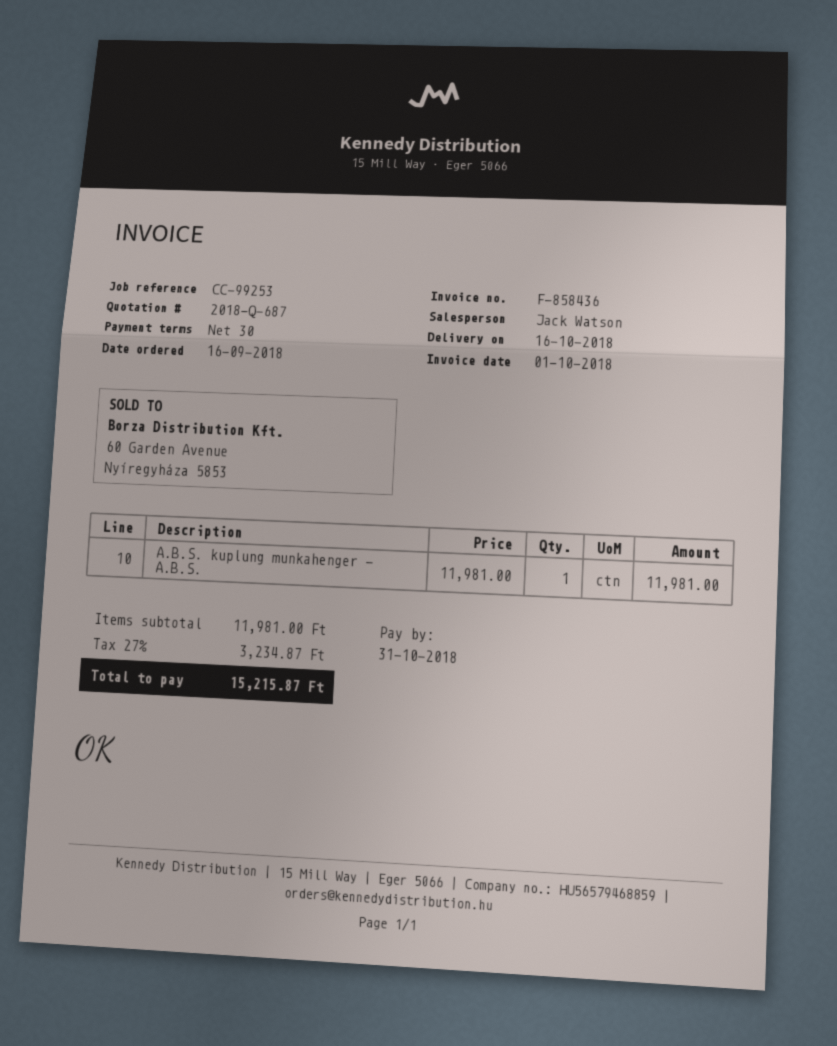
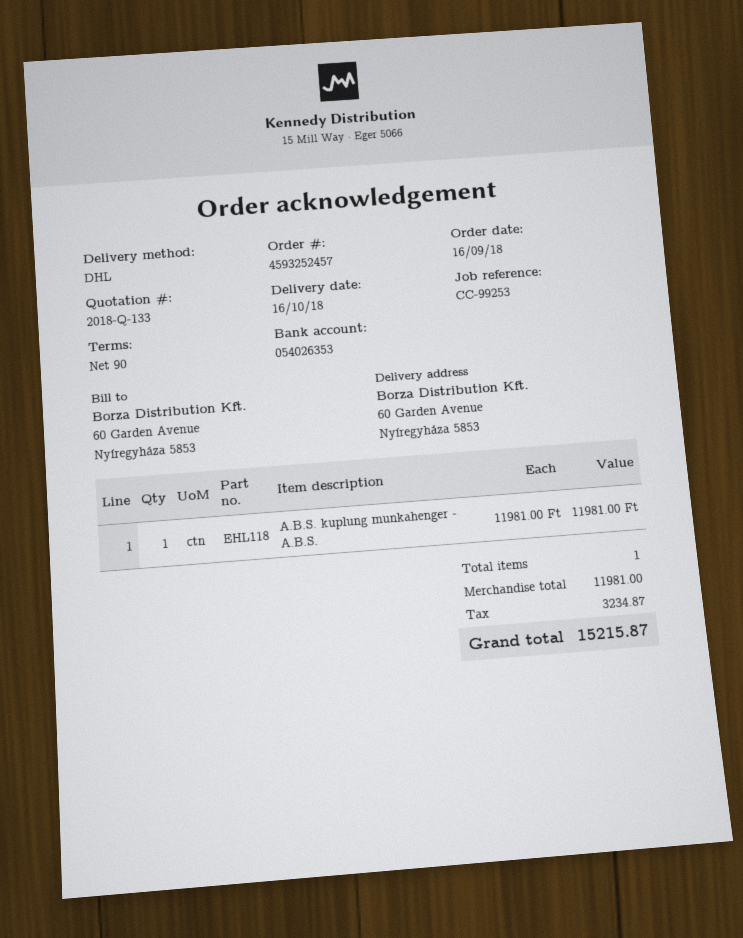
quote number: 2018-Q-687 -> 2018-Q-133
payment terms: 30 days -> 90 days

